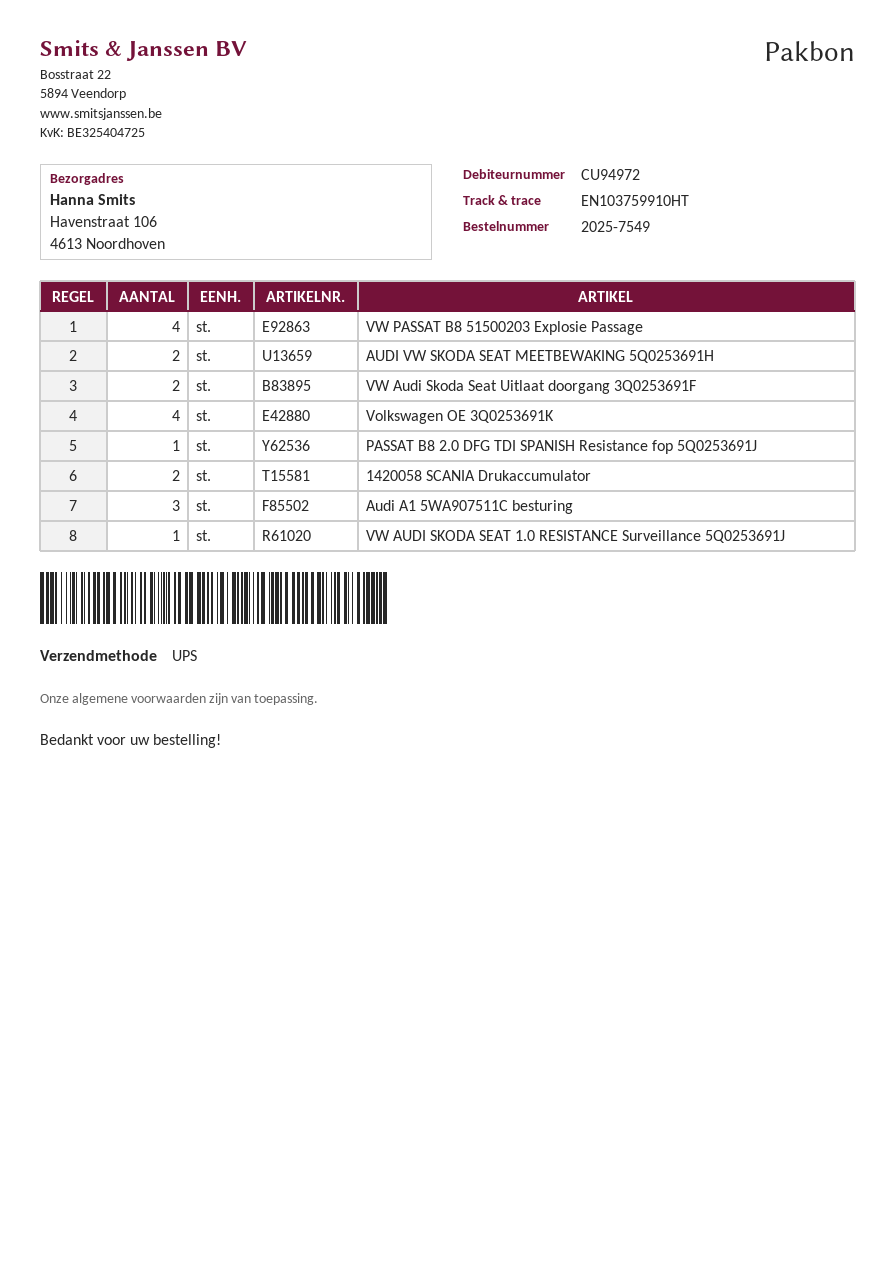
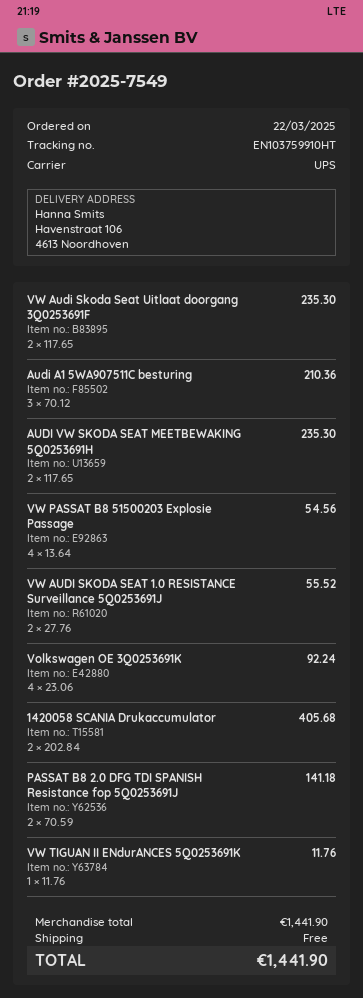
PASSAT B8 2.0 DFG TDI SPANISH Resistance fop 5Q0253691J: 1 -> 2
VW AUDI SKODA SEAT 1.0 RESISTANCE Surveillance 5Q0253691J: 1 -> 2
VW TIGUAN II ENdurANCES 5Q0253691K: none -> 1

